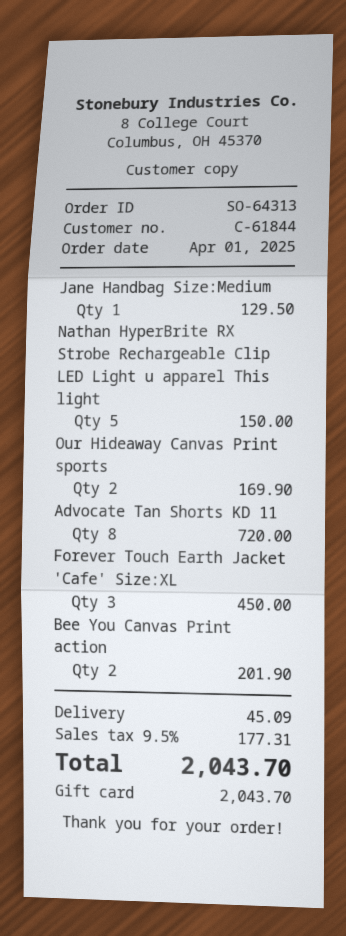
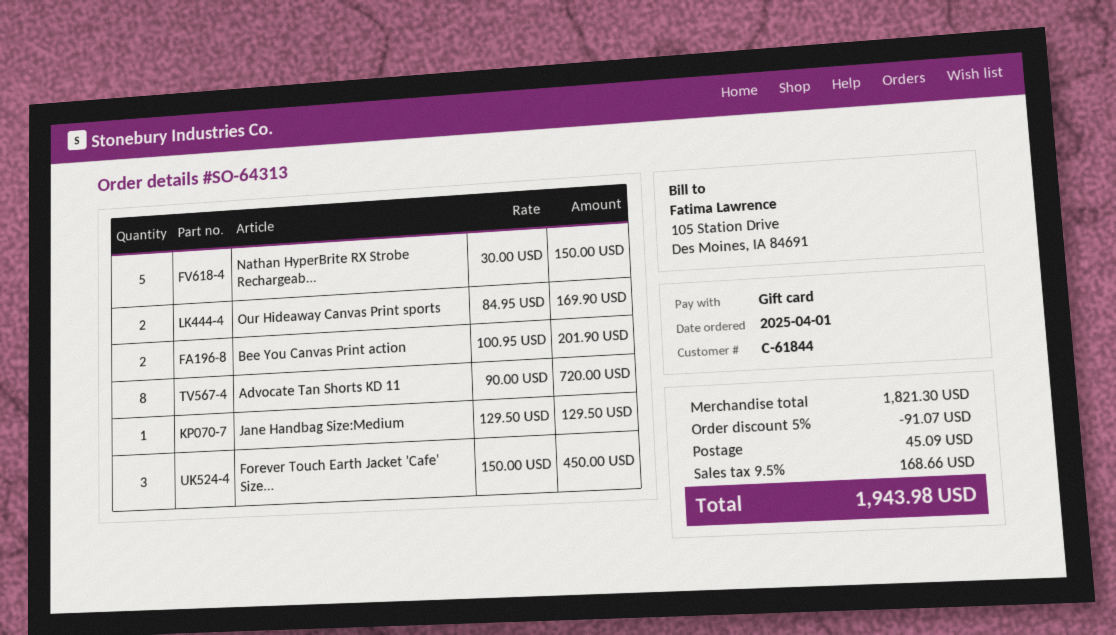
discount: none -> 5% = 91.07
tax: 9.5% = 177.31 -> 9.5% = 168.66
total: 2043.70 -> 1943.98

